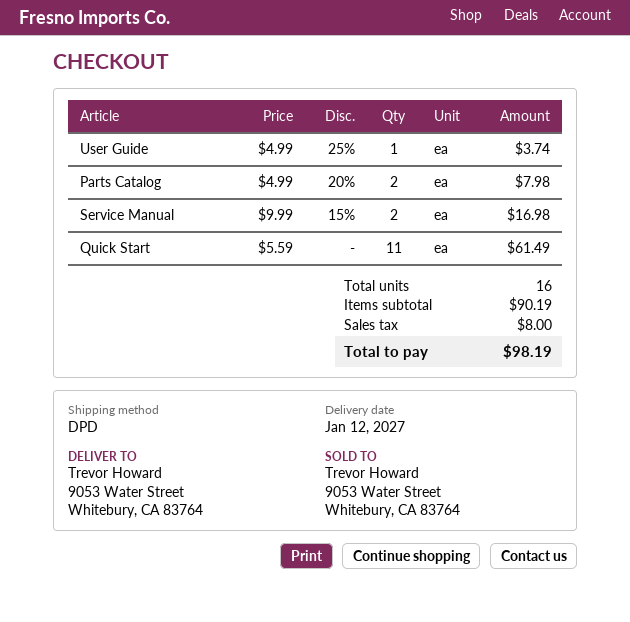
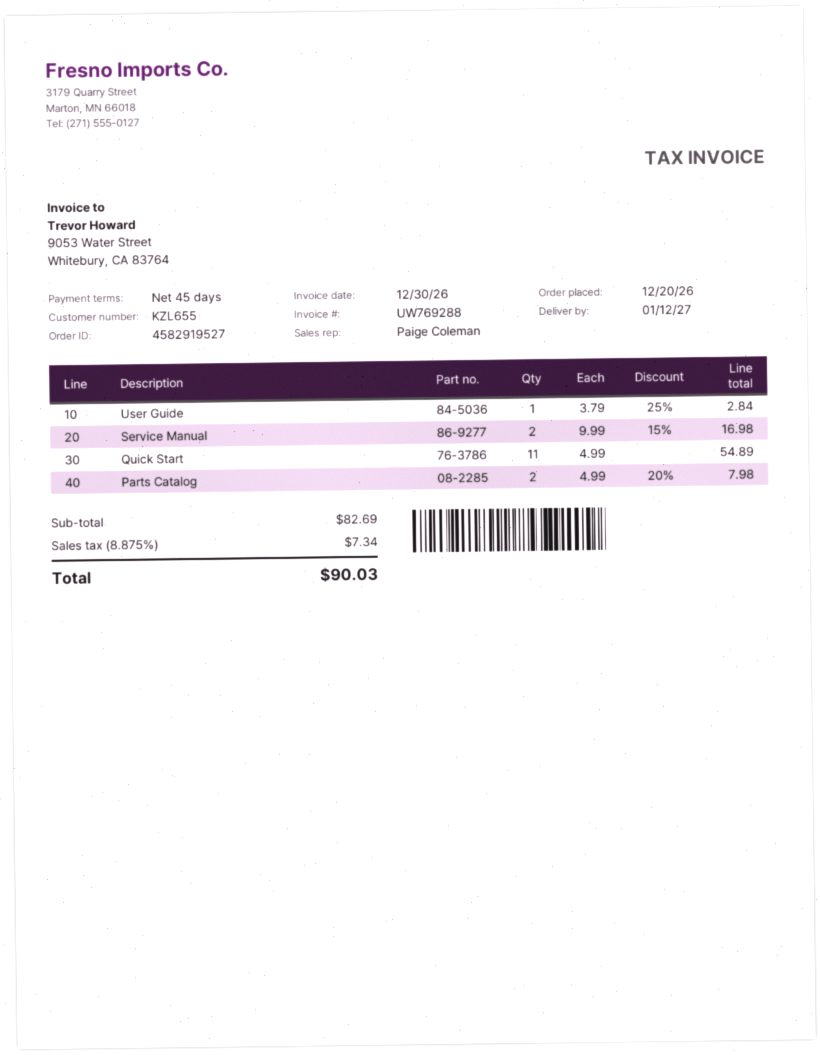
User Guide: 1 x 4.99 - 25% = 3.74 -> 1 x 3.79 - 25% = 2.84
Quick Start: 11 x 5.59 = 61.49 -> 11 x 4.99 = 54.89
subtotal: 90.19 -> 82.69
tax: 8.00 -> 7.34
total: 98.19 -> 90.03

